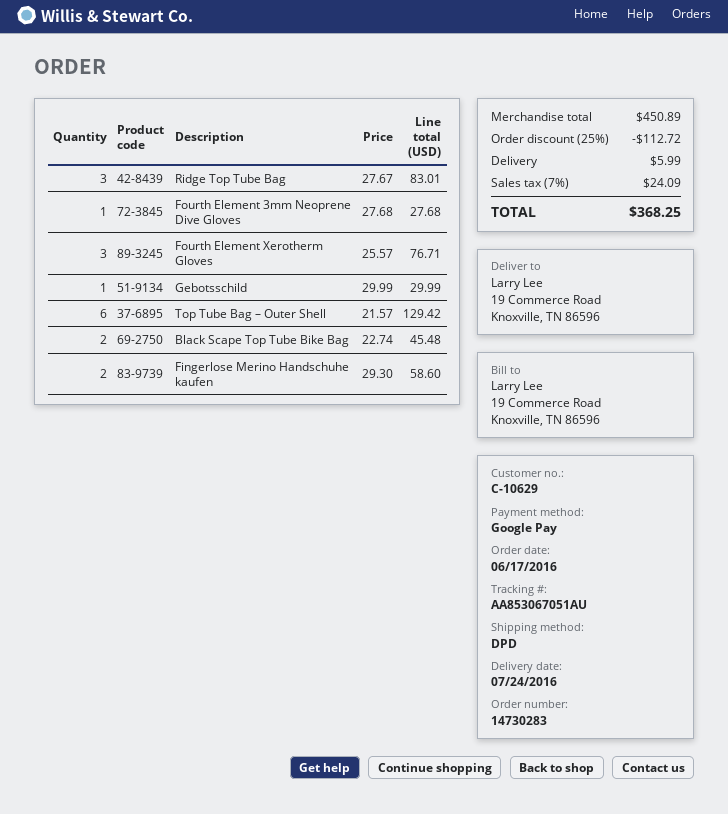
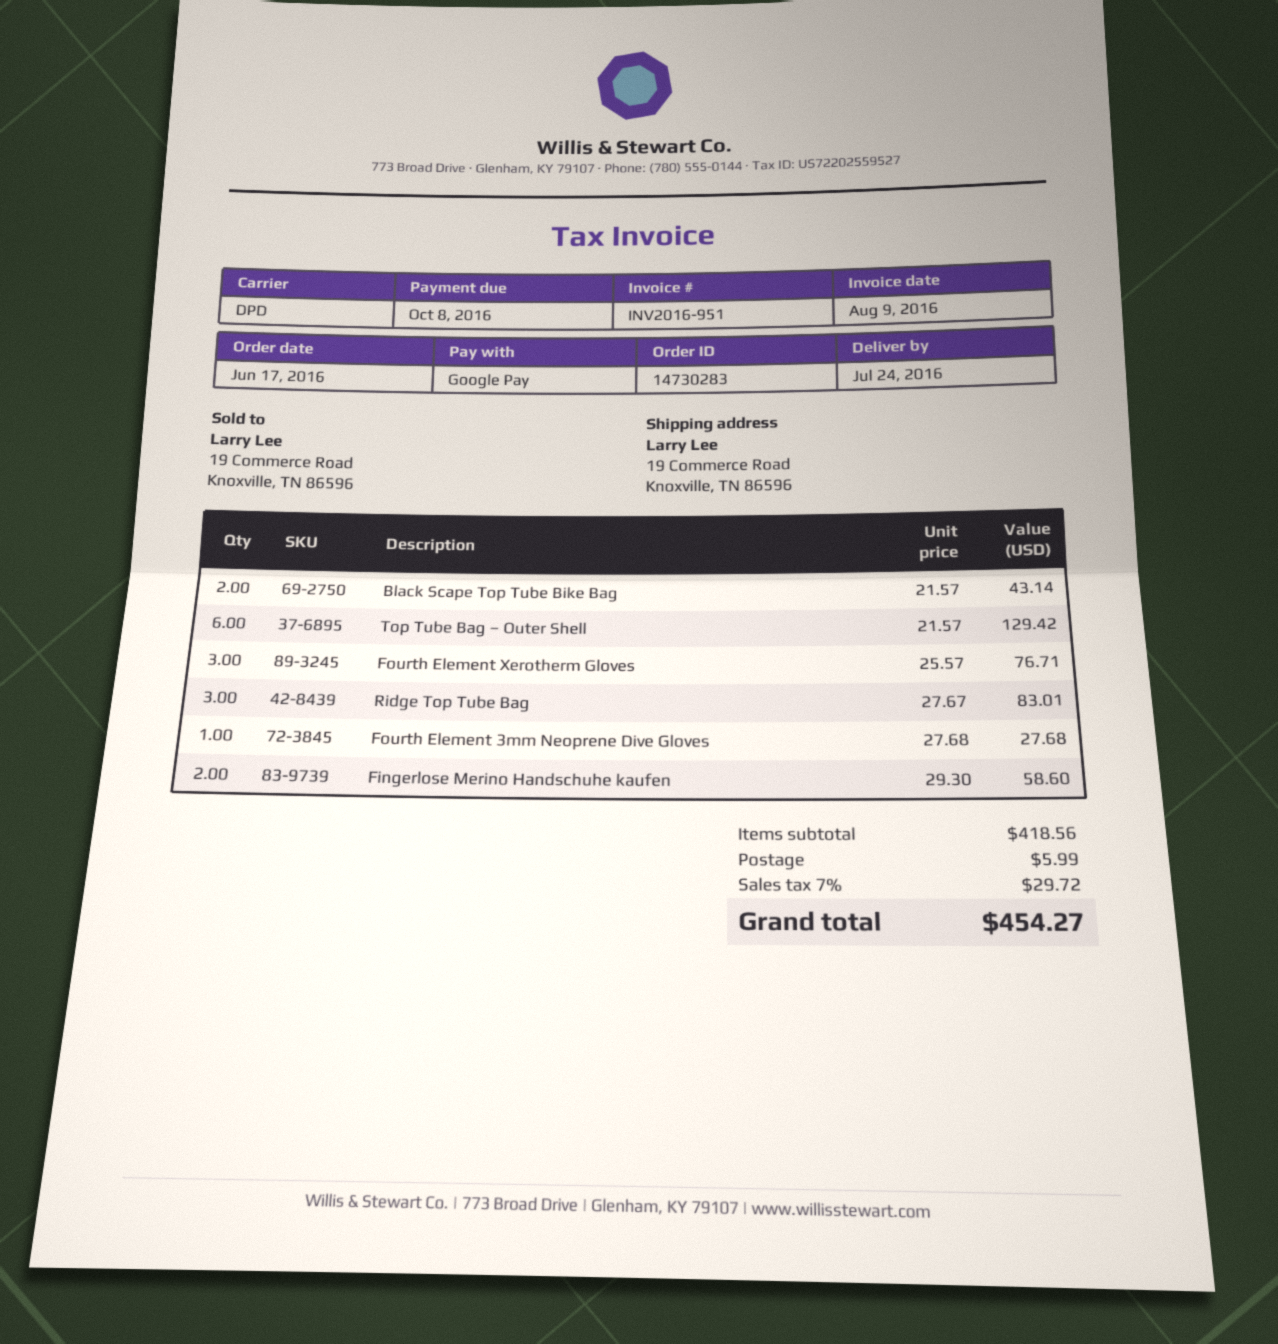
Gebotsschild: 1 x 29.99 = 29.99 -> none
Black Scape Top Tube Bike Bag: 2 x 22.74 = 45.48 -> 2 x 21.57 = 43.14
subtotal: 450.89 -> 418.56
discount: 25% = 112.72 -> none
tax: 7% = 24.09 -> 7% = 29.72
total: 368.25 -> 454.27

